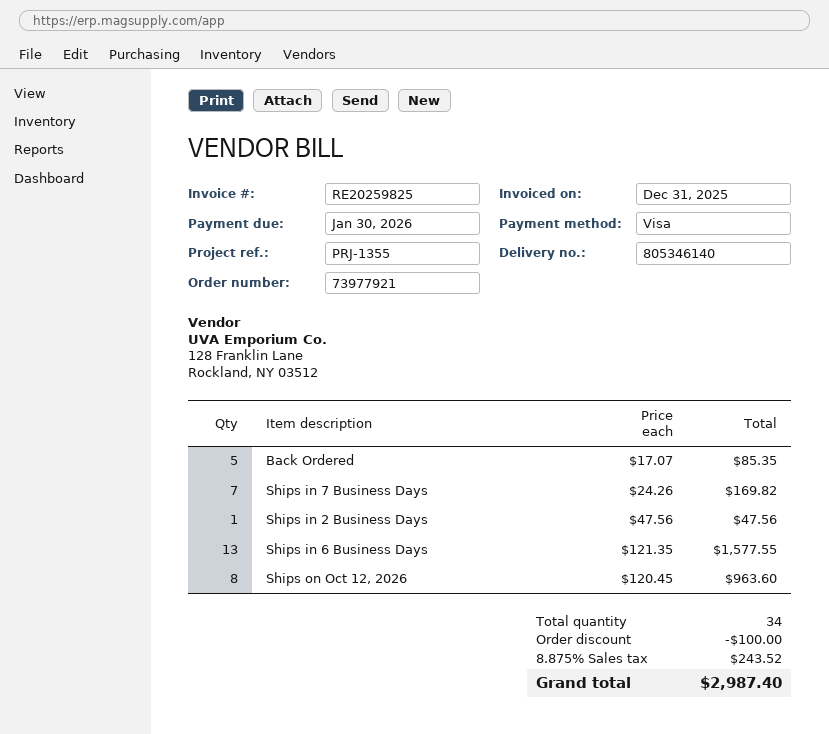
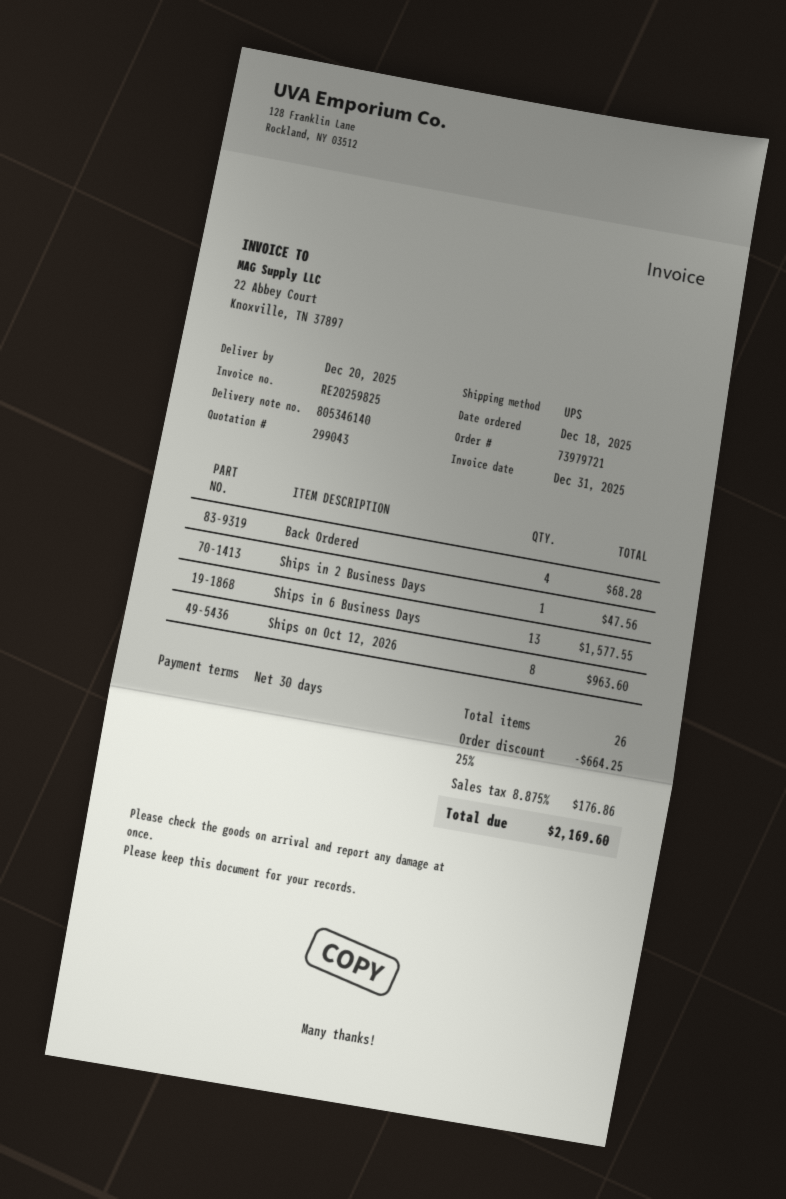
order number: 73977921 -> 73979721
Back Ordered: 5 for 85.35 -> 4 for 68.28
Ships in 7 Business Days: 7 for 169.82 -> none
total quantity: 34 -> 26
discount: 100.00 -> 664.25
tax: 8.875% = 243.52 -> 8.875% = 176.86
total: 2987.40 -> 2169.60

